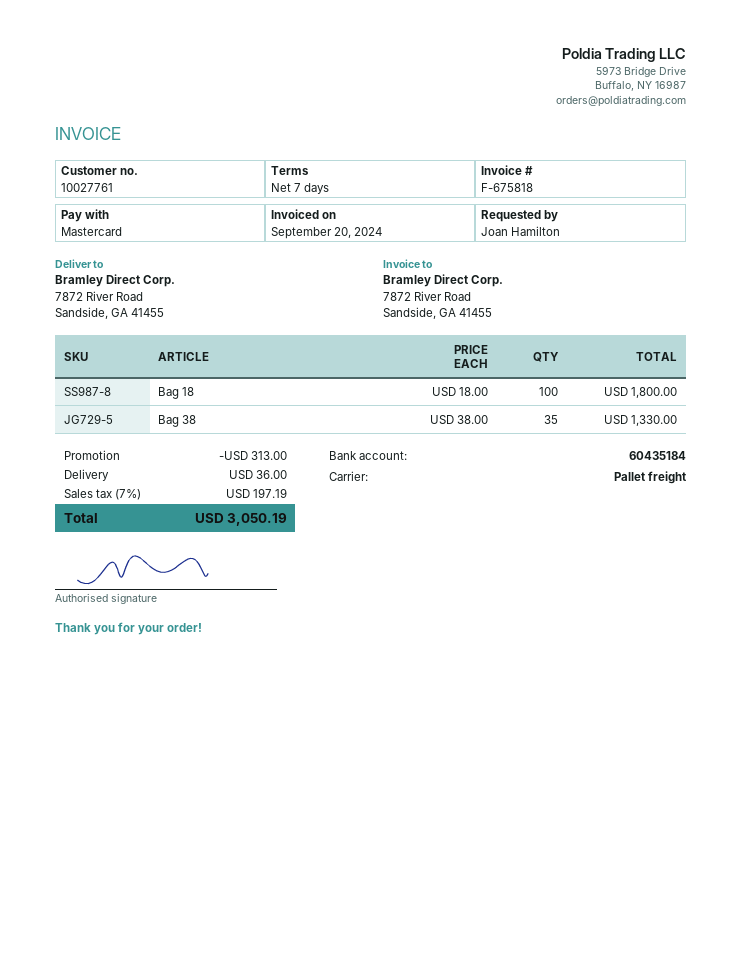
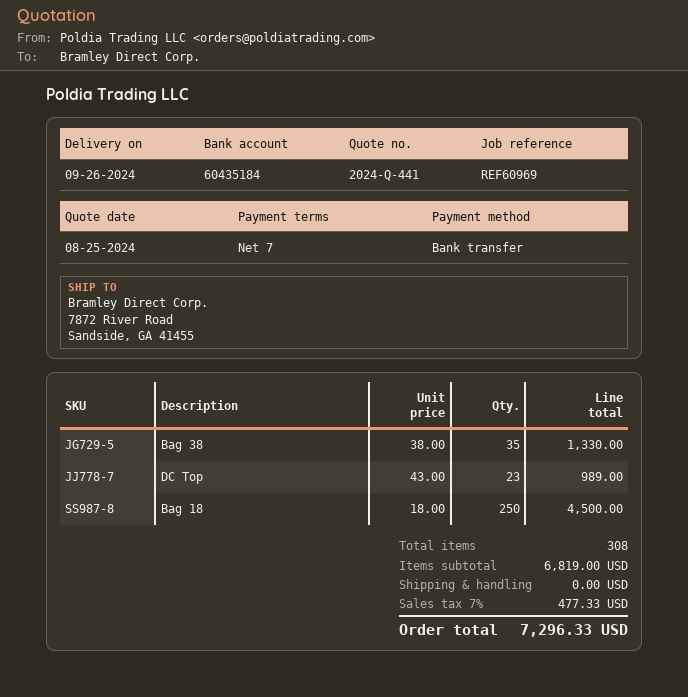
payment method: Mastercard -> bank transfer
Bag 18: 100 x 18.00 = 1800.00 -> 250 x 18.00 = 4500.00
DC Top: none -> 23 x 43.00 = 989.00
discount: 313.00 -> none
shipping: 36.00 -> 0.00
tax: 7% = 197.19 -> 7% = 477.33
total: 3050.19 -> 7296.33

